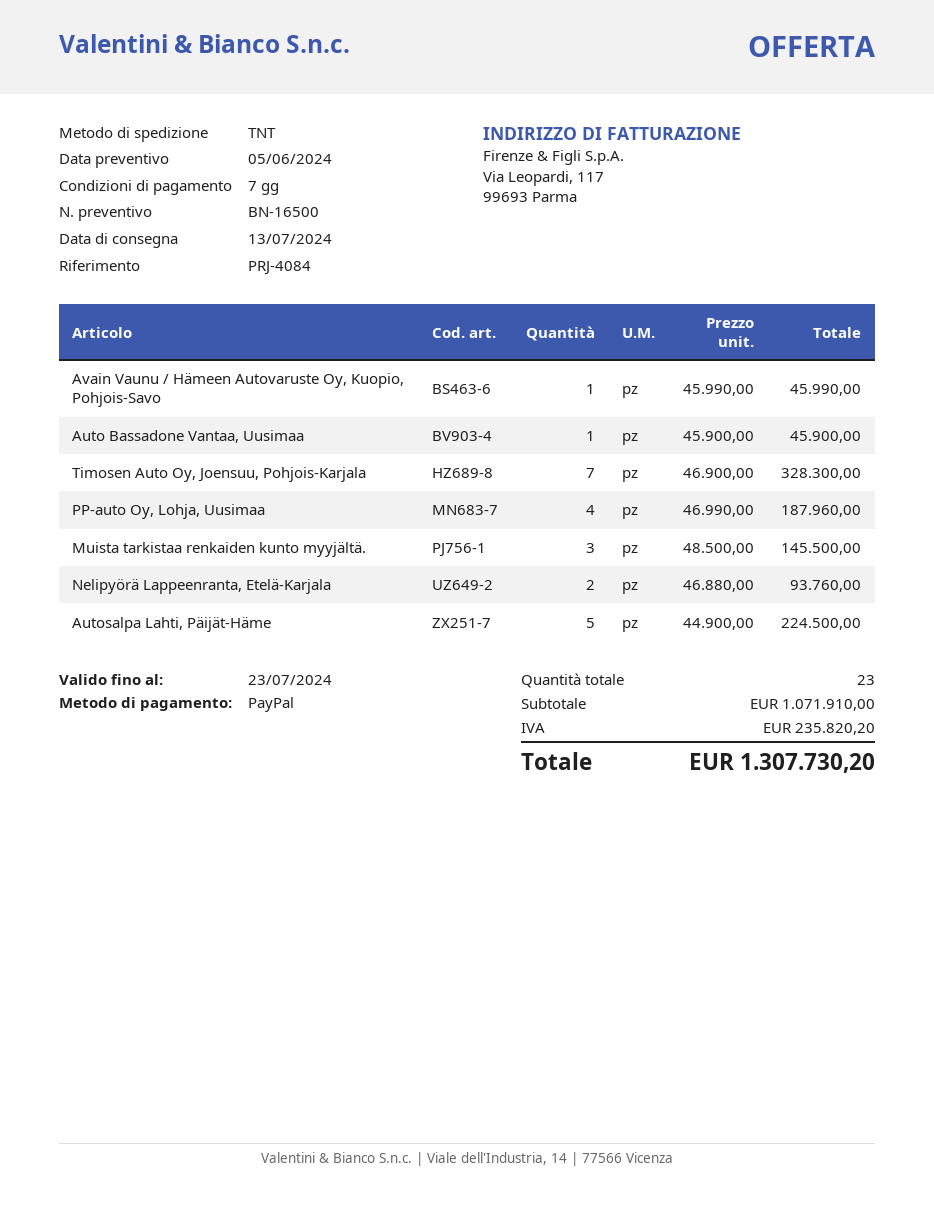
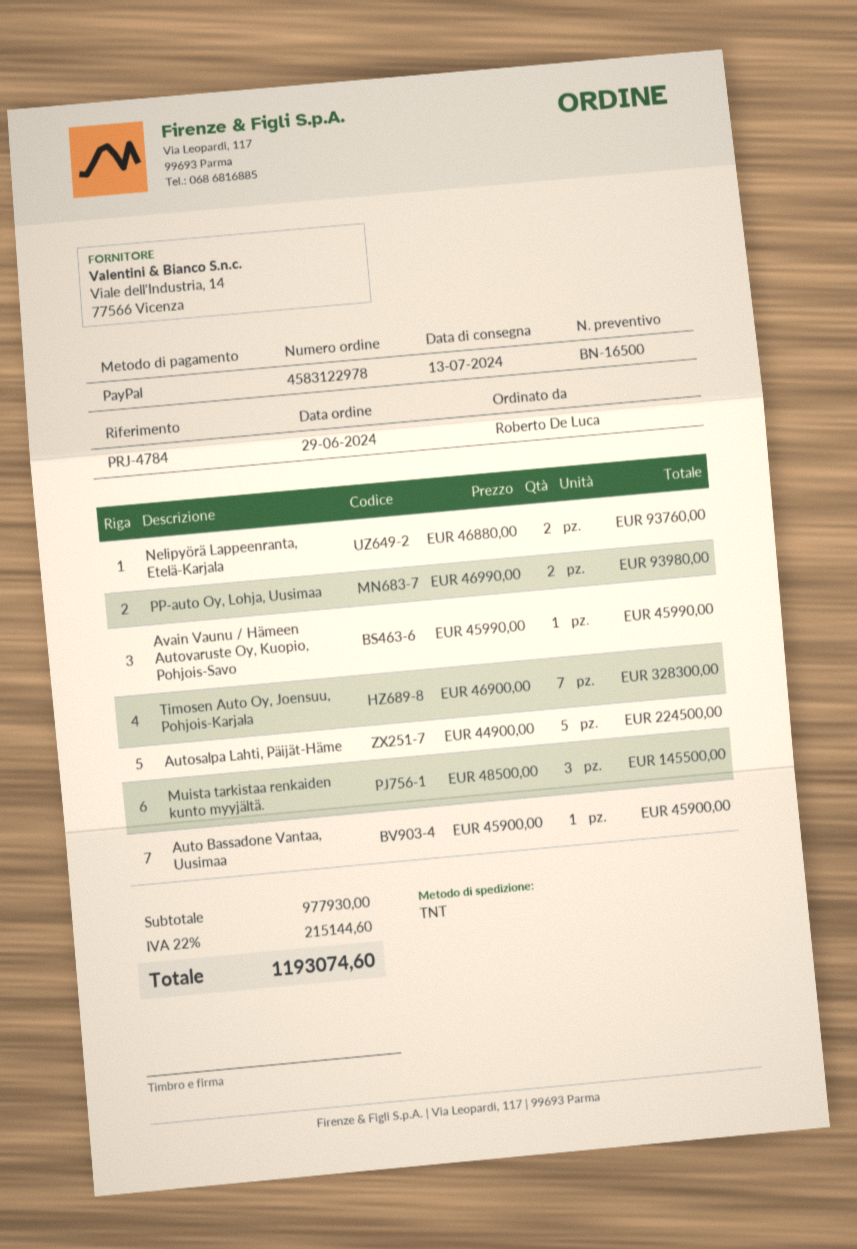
reference: PRJ-4084 -> PRJ-4784
PP-auto Oy, Lohja, Uusimaa: 4 x 46990.00 = 187960.00 -> 2 x 46990.00 = 93980.00
subtotal: 1071910.00 -> 977930.00
tax: 235820.20 -> 215144.60
total: 1307730.20 -> 1193074.60

